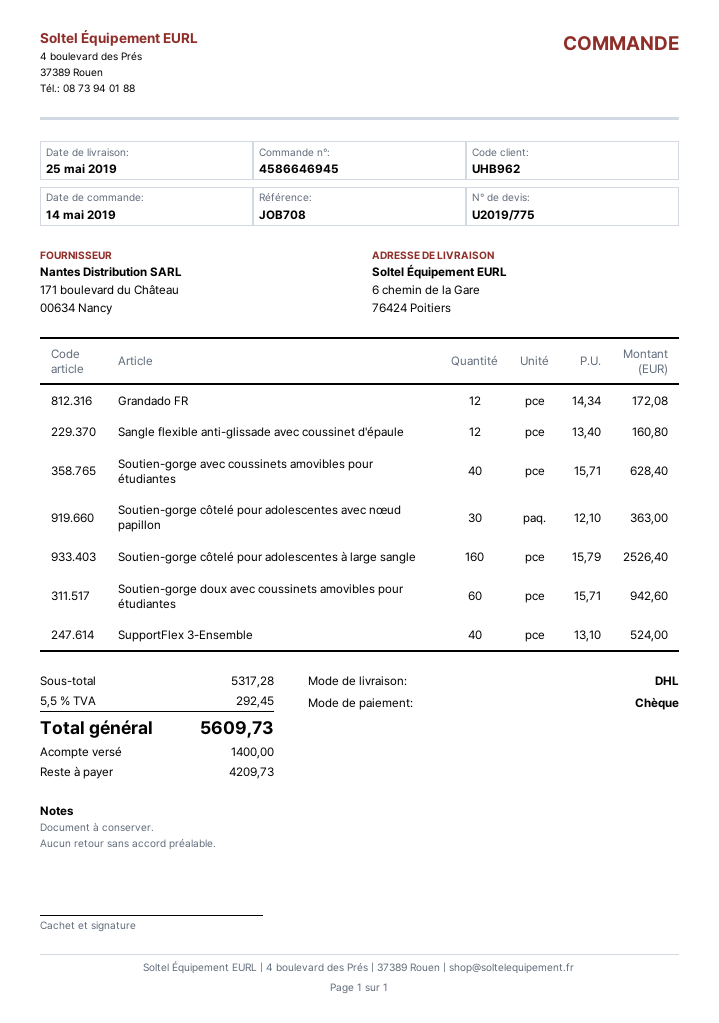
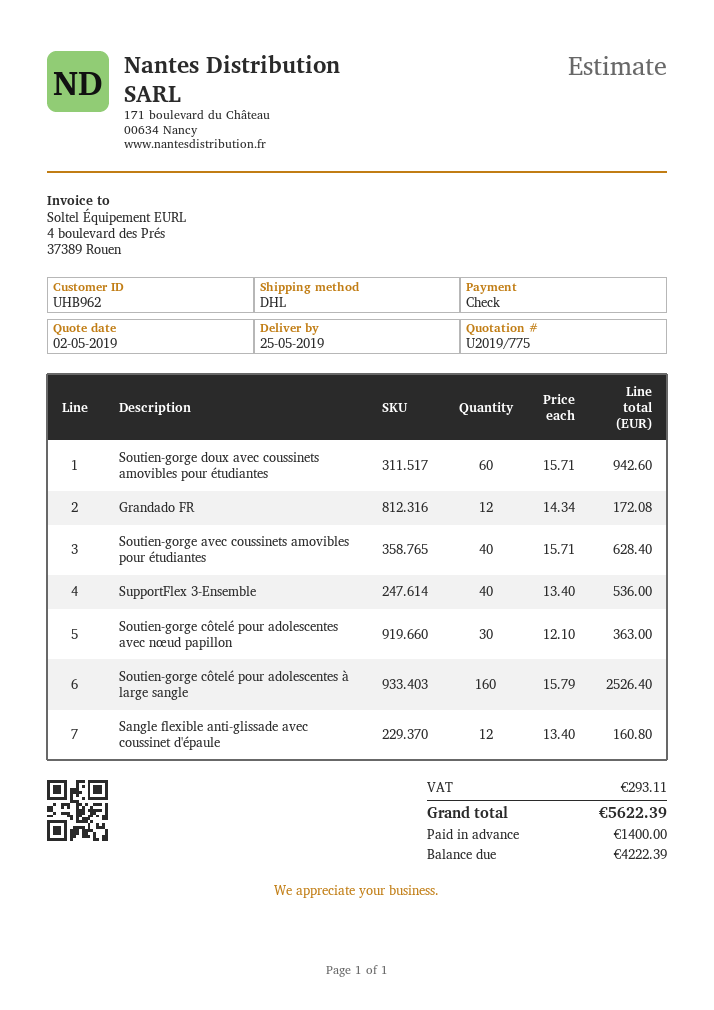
SupportFlex 3‑Ensemble: 40 x 13.10 = 524.00 -> 40 x 13.40 = 536.00
tax: 292.45 -> 293.11
total: 5609.73 -> 5622.39
balance: 4209.73 -> 4222.39

